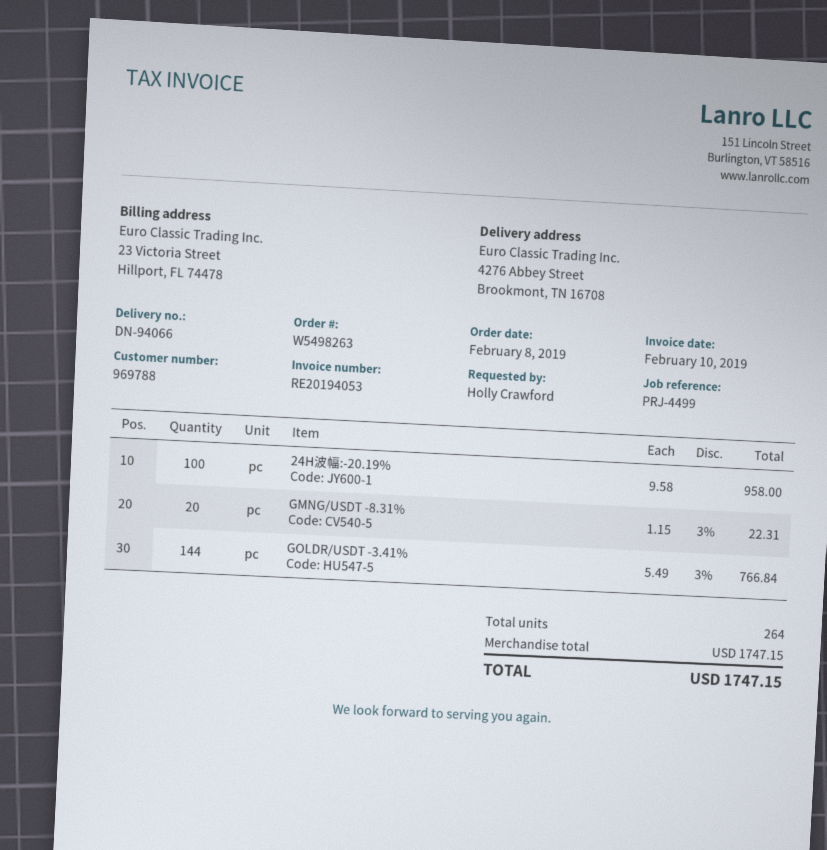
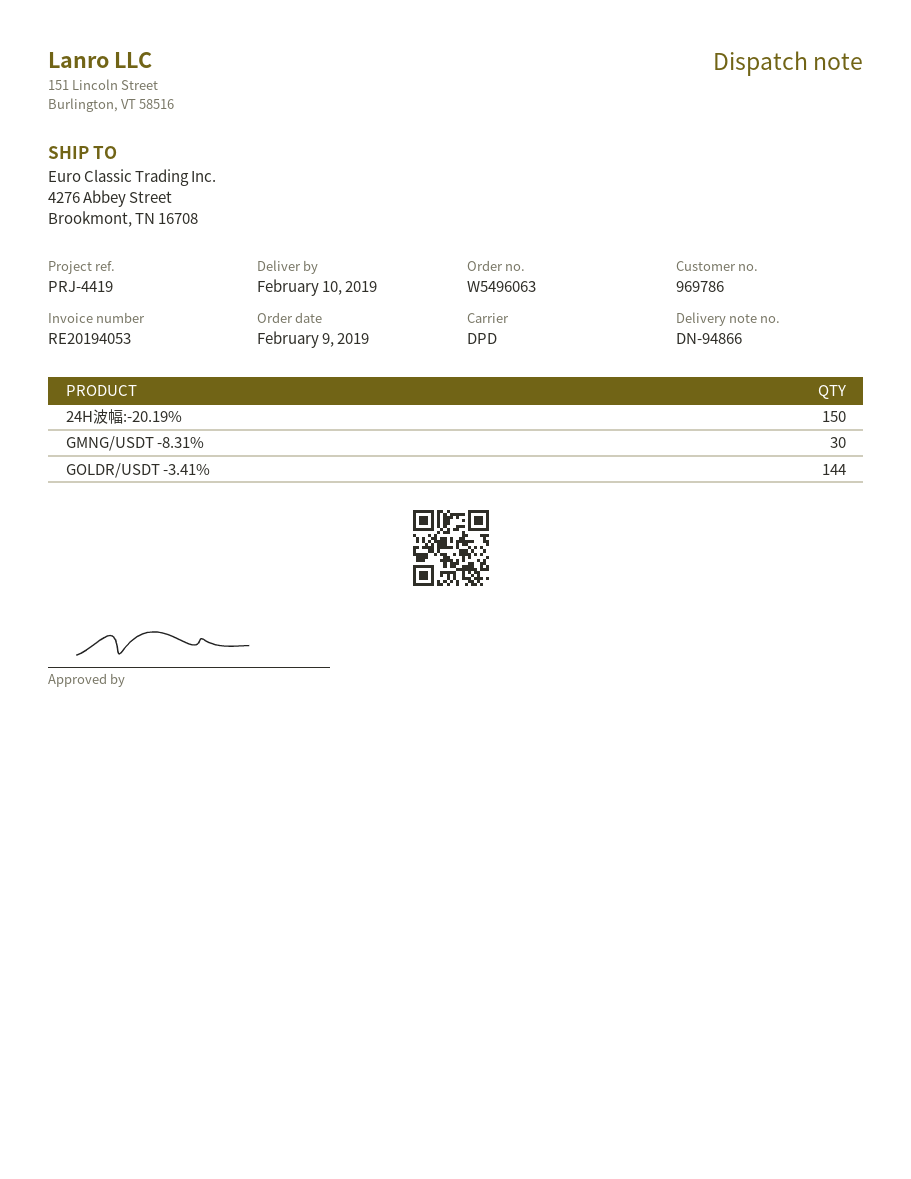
order number: W5498263 -> W5496063
order date: 2019-02-08 -> 2019-02-09
delivery note number: DN-94066 -> DN-94866
customer number: 969788 -> 969786
reference: PRJ-4499 -> PRJ-4419
24H波幅:-20.19%: 100 -> 150
GMNG/USDT -8.31%: 20 -> 30

